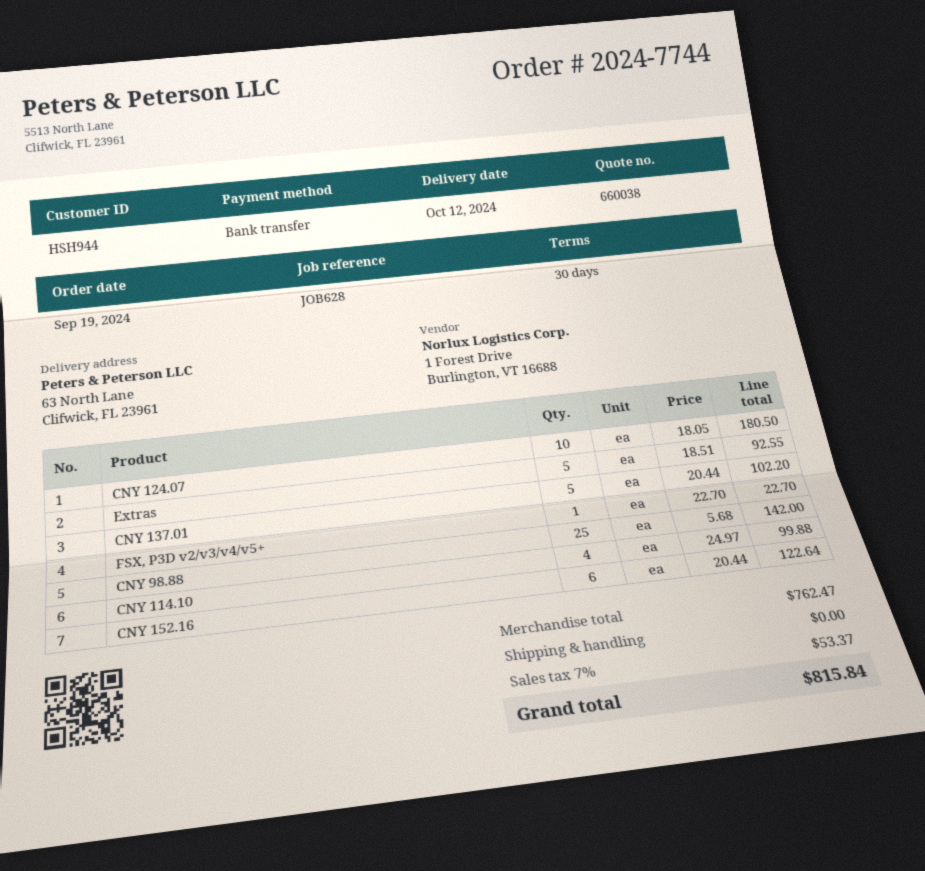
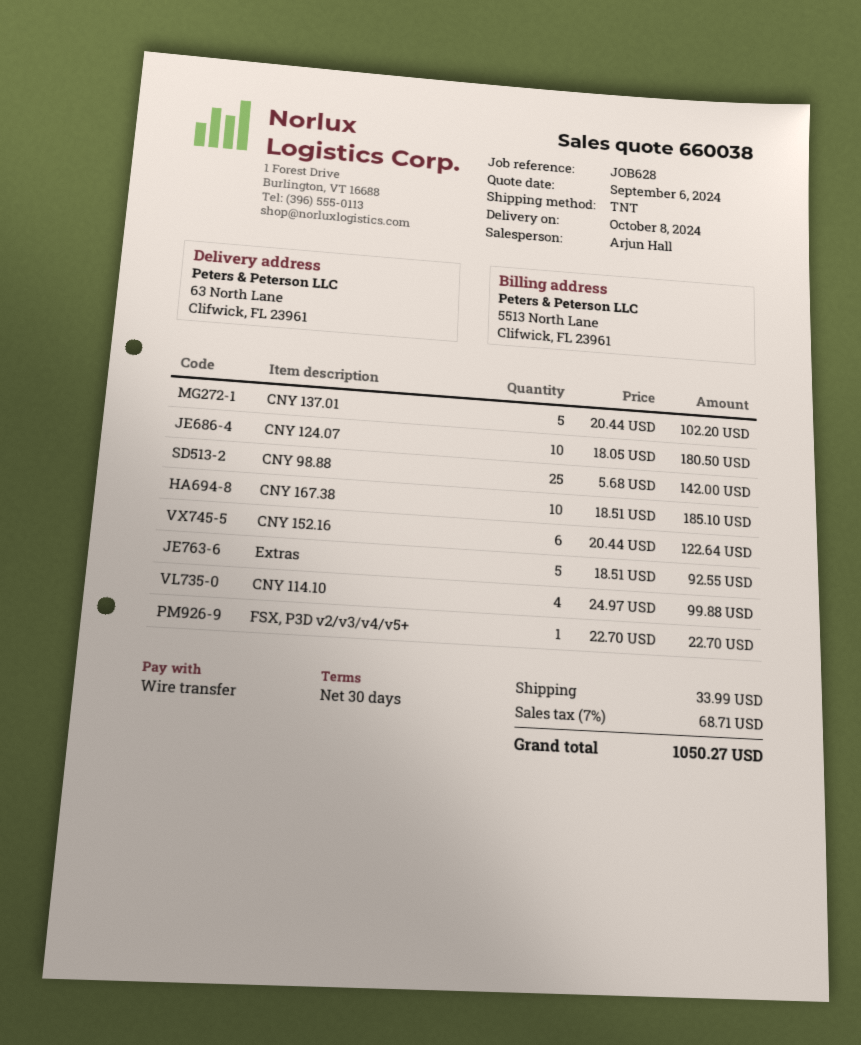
delivery date: 2024-10-12 -> 2024-10-08
CNY 167.38: none -> 10 x 18.51 = 185.10
shipping: 0.00 -> 33.99
tax: 7% = 53.37 -> 7% = 68.71
total: 815.84 -> 1050.27

